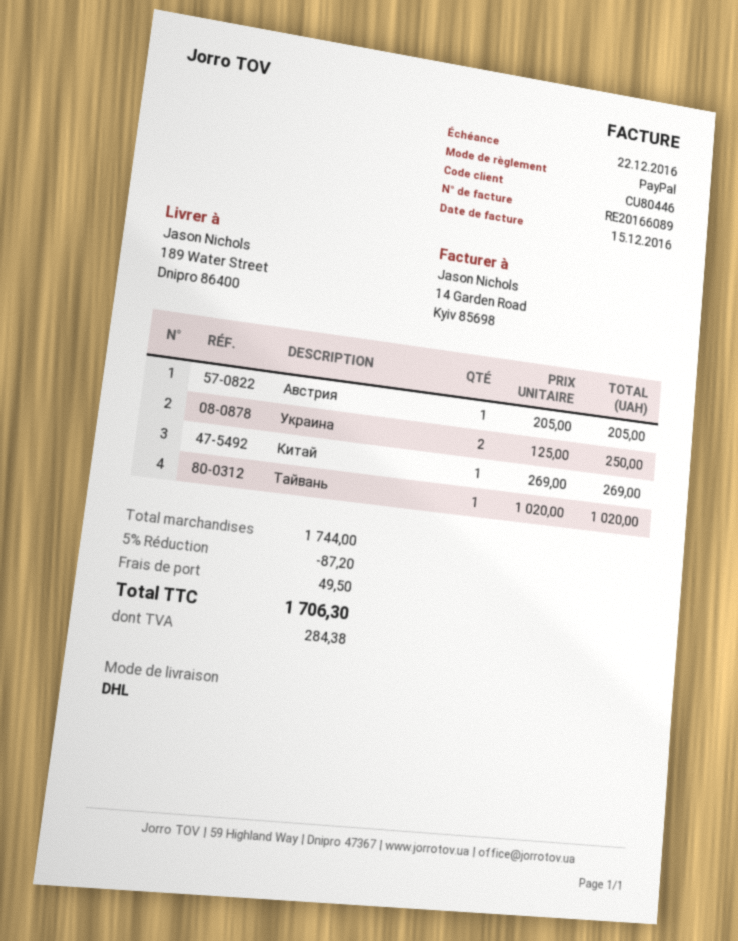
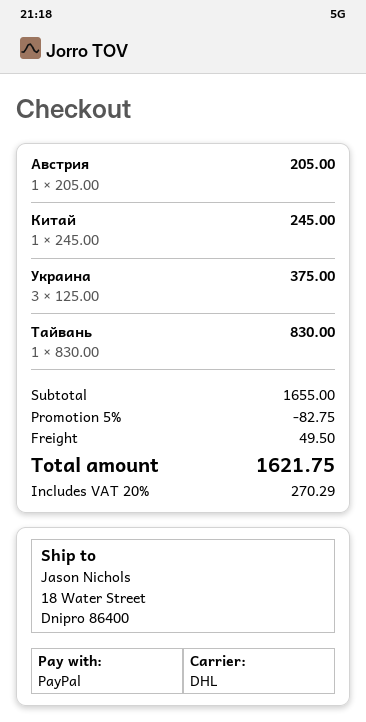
ship to: 189 Water Street, Dnipro 86400 -> 18 Water Street, Dnipro 86400
Украина: 2 x 125.00 = 250.00 -> 3 x 125.00 = 375.00
Китай: 1 x 269.00 = 269.00 -> 1 x 245.00 = 245.00
Тайвань: 1 x 1020.00 = 1020.00 -> 1 x 830.00 = 830.00
subtotal: 1744.00 -> 1655.00
discount: 5% = 87.20 -> 5% = 82.75
tax: 284.38 -> 270.29
total: 1706.30 -> 1621.75

